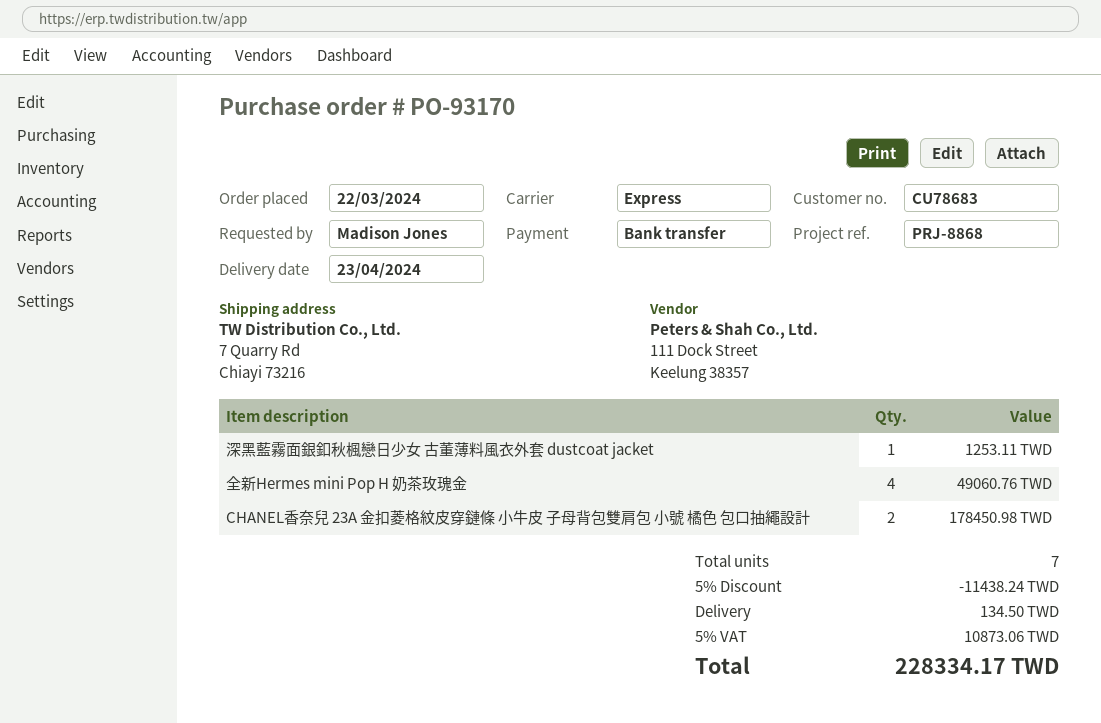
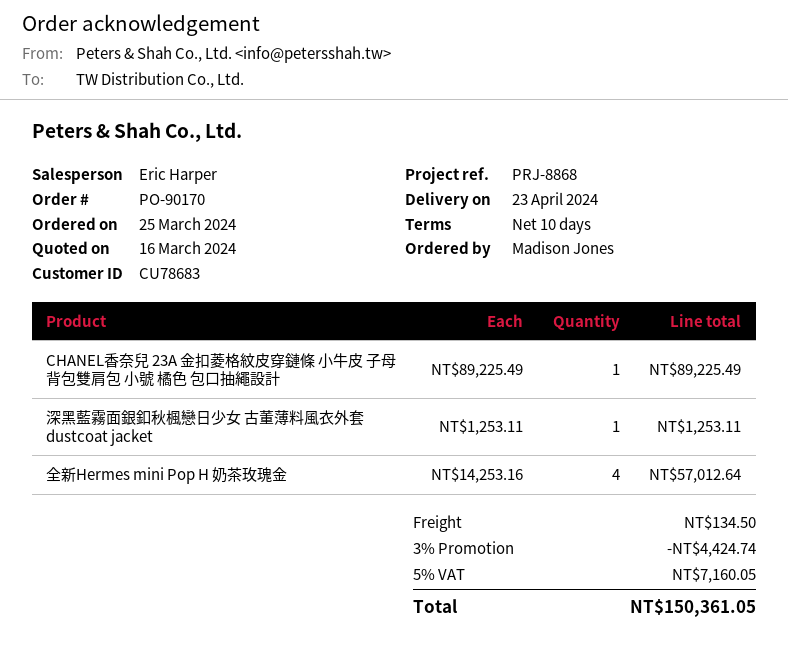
order number: PO-93170 -> PO-90170
order date: 2024-03-22 -> 2024-03-25
全新Hermes mini Pop H 奶茶玫瑰金: 4 for 49060.76 -> 4 for 57012.64
CHANEL香奈兒 23A 金扣菱格紋皮穿鏈條 小牛皮 子母背包雙肩包 小號 橘色 包口抽繩設計: 2 for 178450.98 -> 1 for 89225.49
discount: 5% = 11438.24 -> 3% = 4424.74
tax: 5% = 10873.06 -> 5% = 7160.05
total: 228334.17 -> 150361.05

